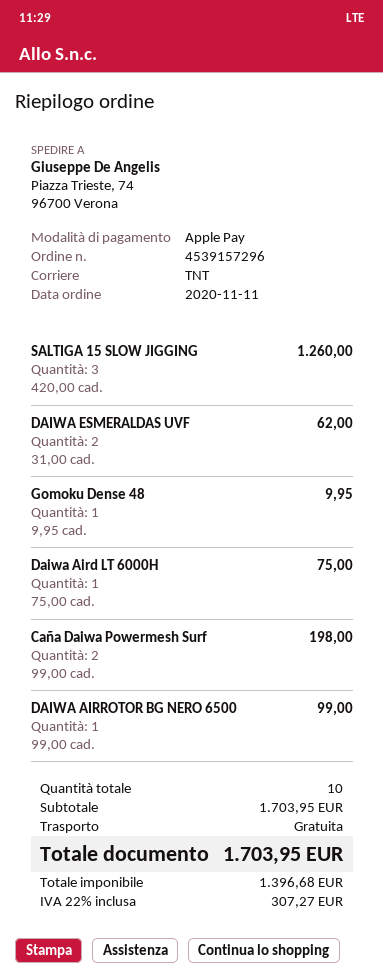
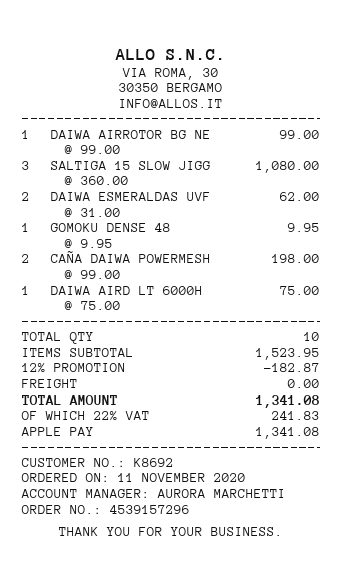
SALTIGA 15 SLOW JIGGING: 3 x 420.00 = 1260.00 -> 3 x 360.00 = 1080.00
subtotal: 1703.95 -> 1523.95
discount: none -> 12% = 182.87
tax: 22% = 307.27 -> 22% = 241.83
total: 1703.95 -> 1341.08

